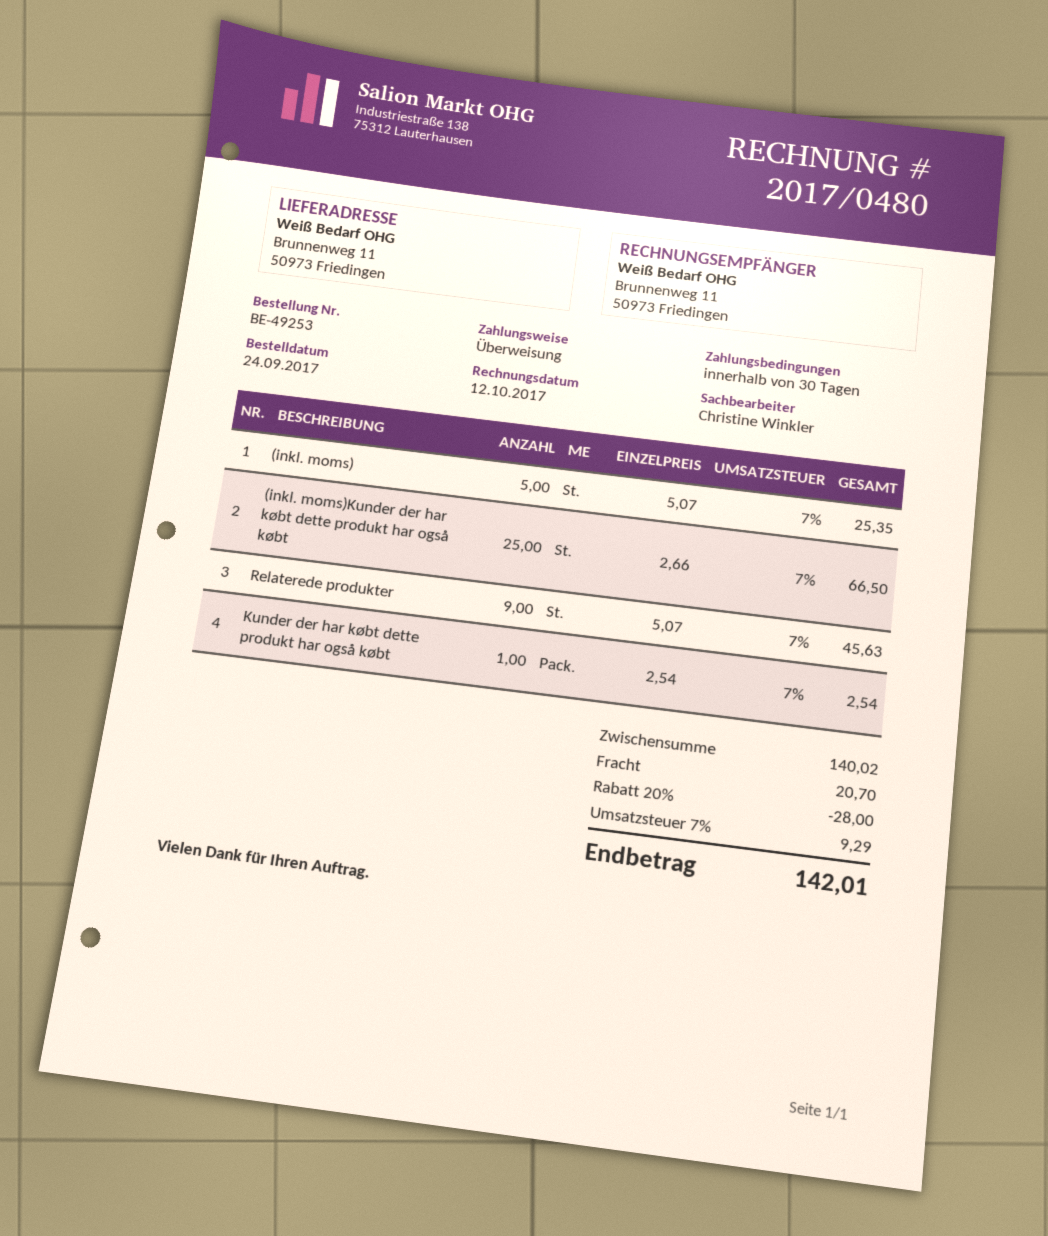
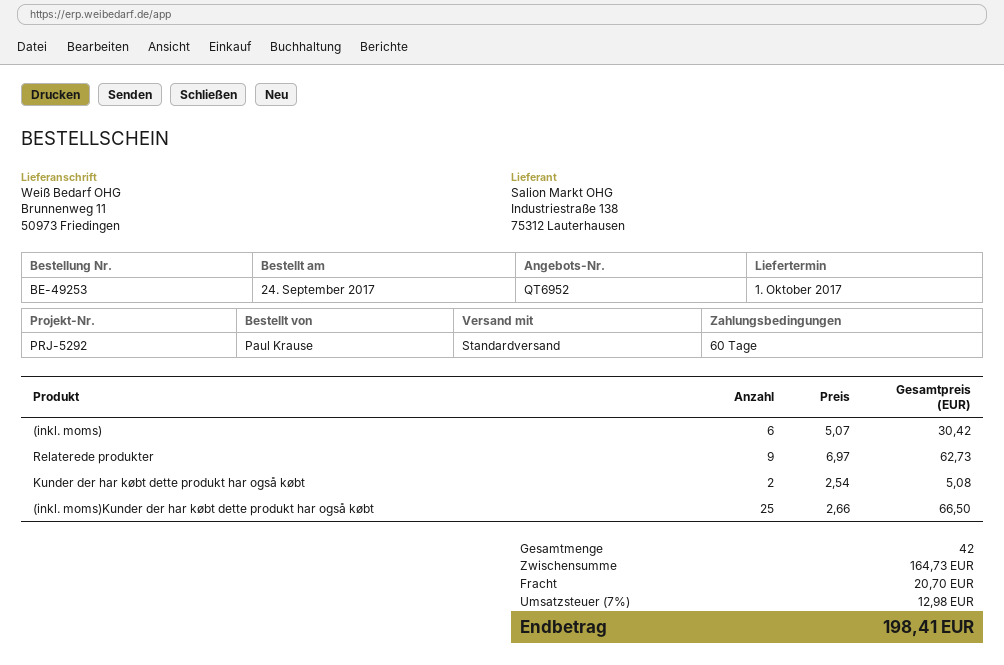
payment terms: 30 days -> 60 days
(inkl. moms): 5 x 5.07 = 25.35 -> 6 x 5.07 = 30.42
Relaterede produkter: 9 x 5.07 = 45.63 -> 9 x 6.97 = 62.73
Kunder der har købt dette produkt har også købt: 1 x 2.54 = 2.54 -> 2 x 2.54 = 5.08
subtotal: 140.02 -> 164.73
discount: 20% = 28.00 -> none
tax: 7% = 9.29 -> 7% = 12.98
total: 142.01 -> 198.41

